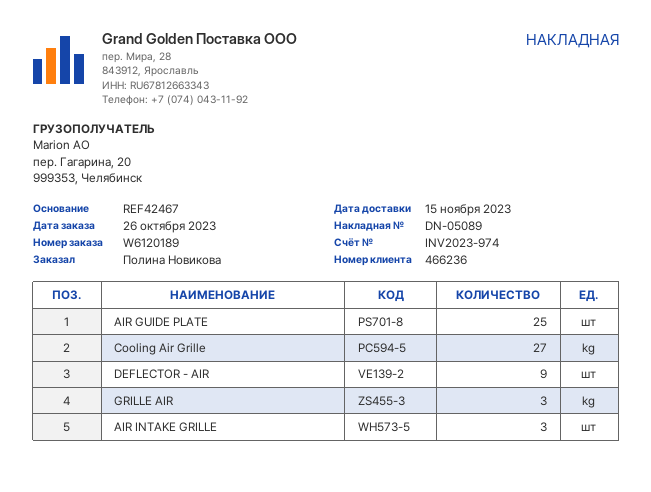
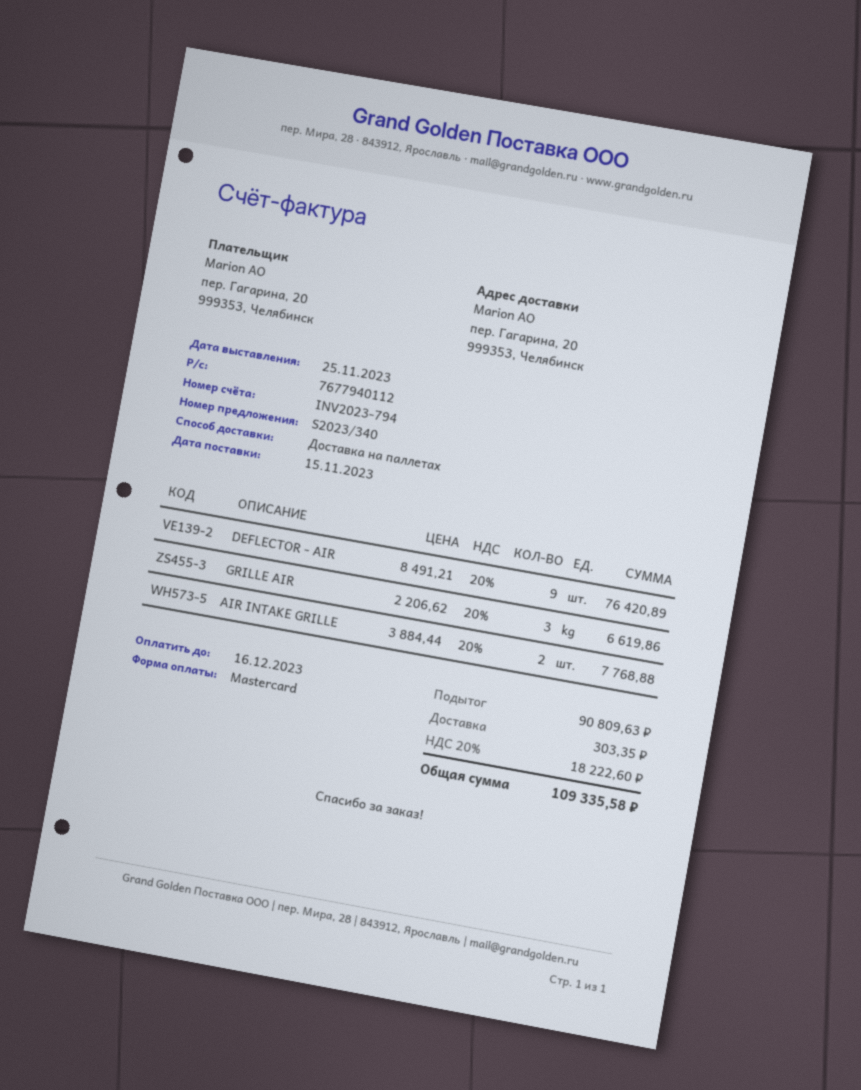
invoice number: INV2023-974 -> INV2023-794
AIR GUIDE PLATE: 25 -> none
Cooling Air Grille: 27 -> none
AIR INTAKE GRILLE: 3 -> 2

